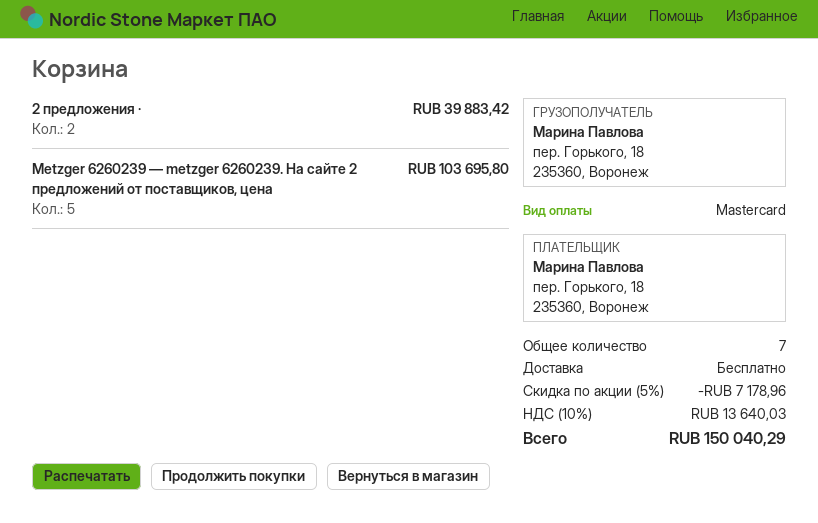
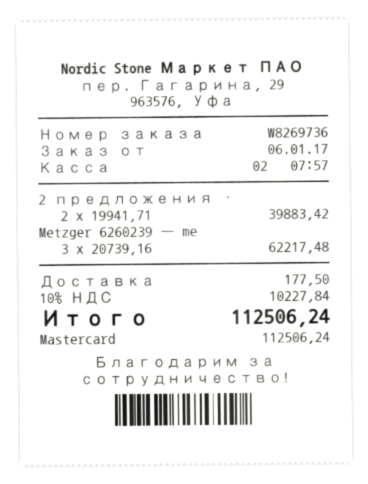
Metzger 6260239 — metzger 6260239. На сайте 2 предложений от поставщиков, цена: 5 for 103695.80 -> 3 for 62217.48
discount: 5% = 7178.96 -> none
shipping: 0.00 -> 177.50
tax: 10% = 13640.03 -> 10% = 10227.84
total: 150040.29 -> 112506.24

